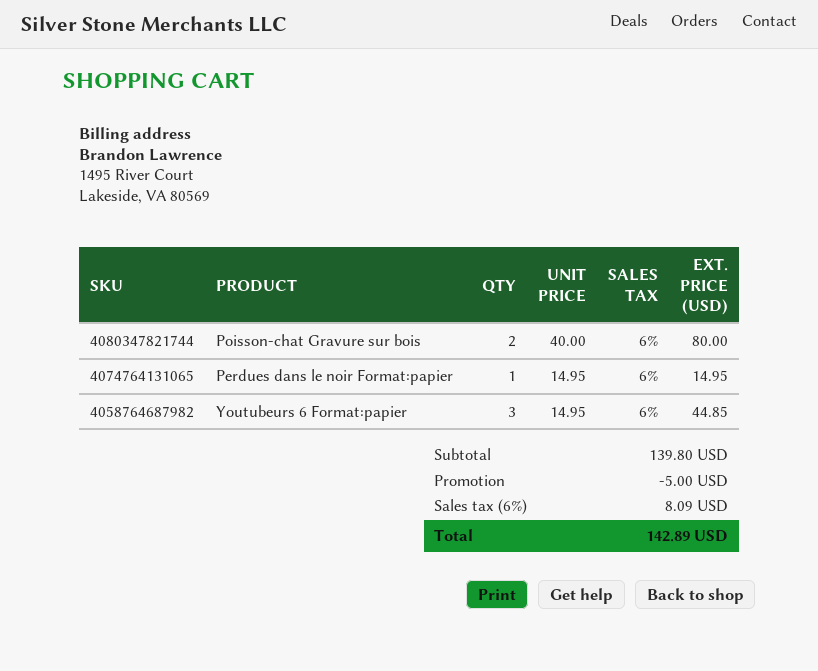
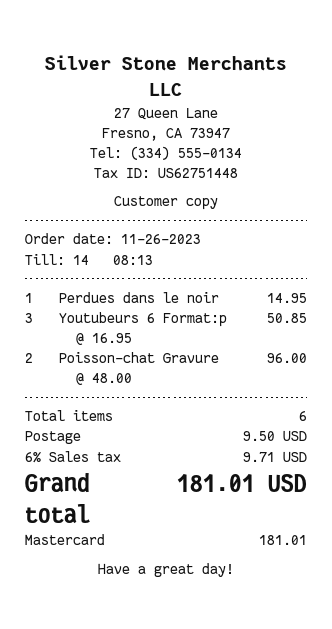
Poisson-chat Gravure sur bois: 2 x 40.00 = 80.00 -> 2 x 48.00 = 96.00
Youtubeurs 6 Format:papier: 3 x 14.95 = 44.85 -> 3 x 16.95 = 50.85
discount: 5.00 -> none
shipping: none -> 9.50
tax: 6% = 8.09 -> 6% = 9.71
total: 142.89 -> 181.01

